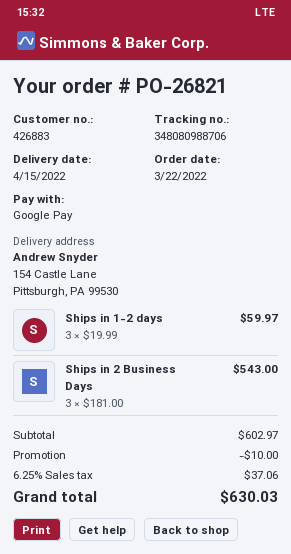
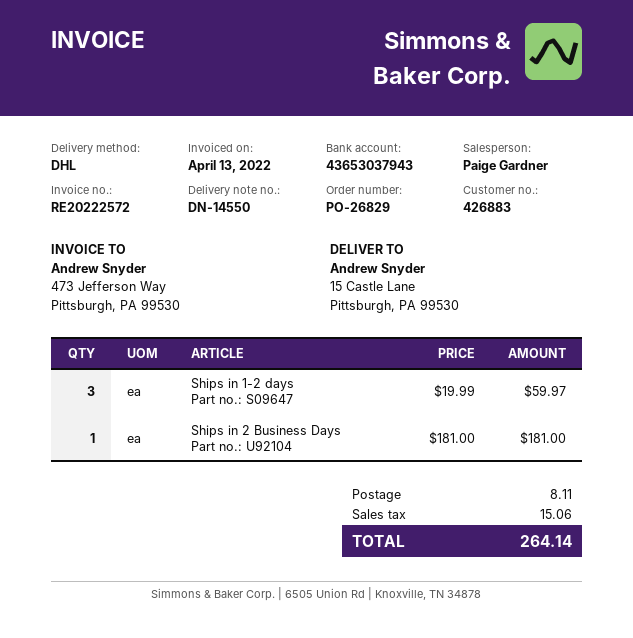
order number: PO-26821 -> PO-26829
ship to: 154 Castle Lane, Pittsburgh, PA 99530 -> 15 Castle Lane, Pittsburgh, PA 99530
Ships in 2 Business Days: 3 x 181.00 = 543.00 -> 1 x 181.00 = 181.00
discount: 10.00 -> none
shipping: none -> 8.11
tax: 37.06 -> 15.06
total: 630.03 -> 264.14

